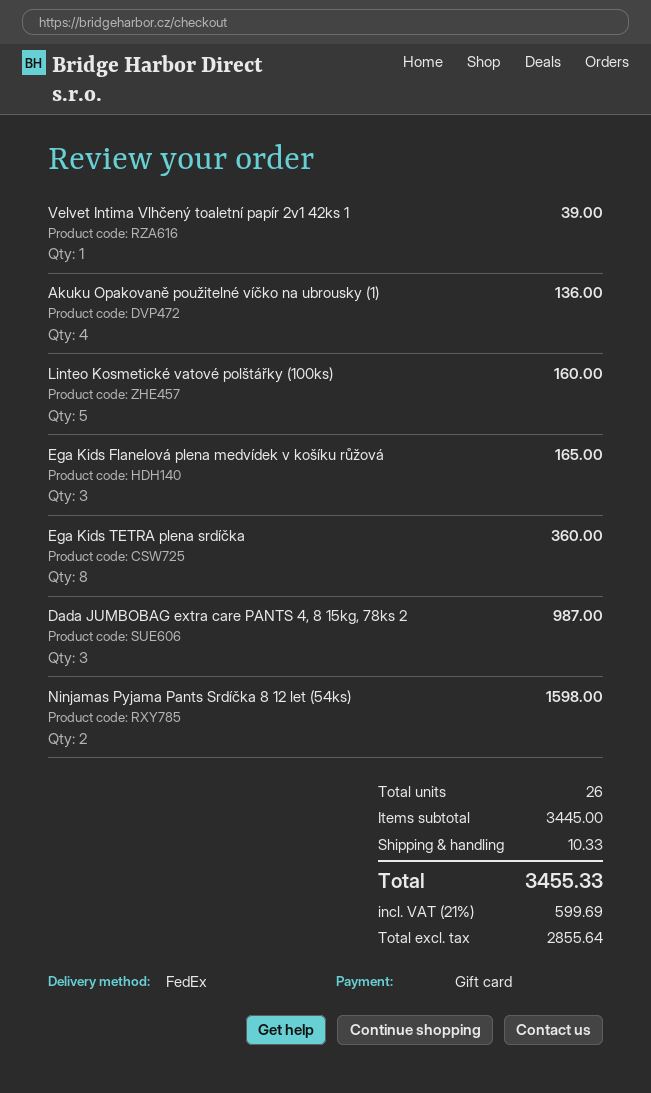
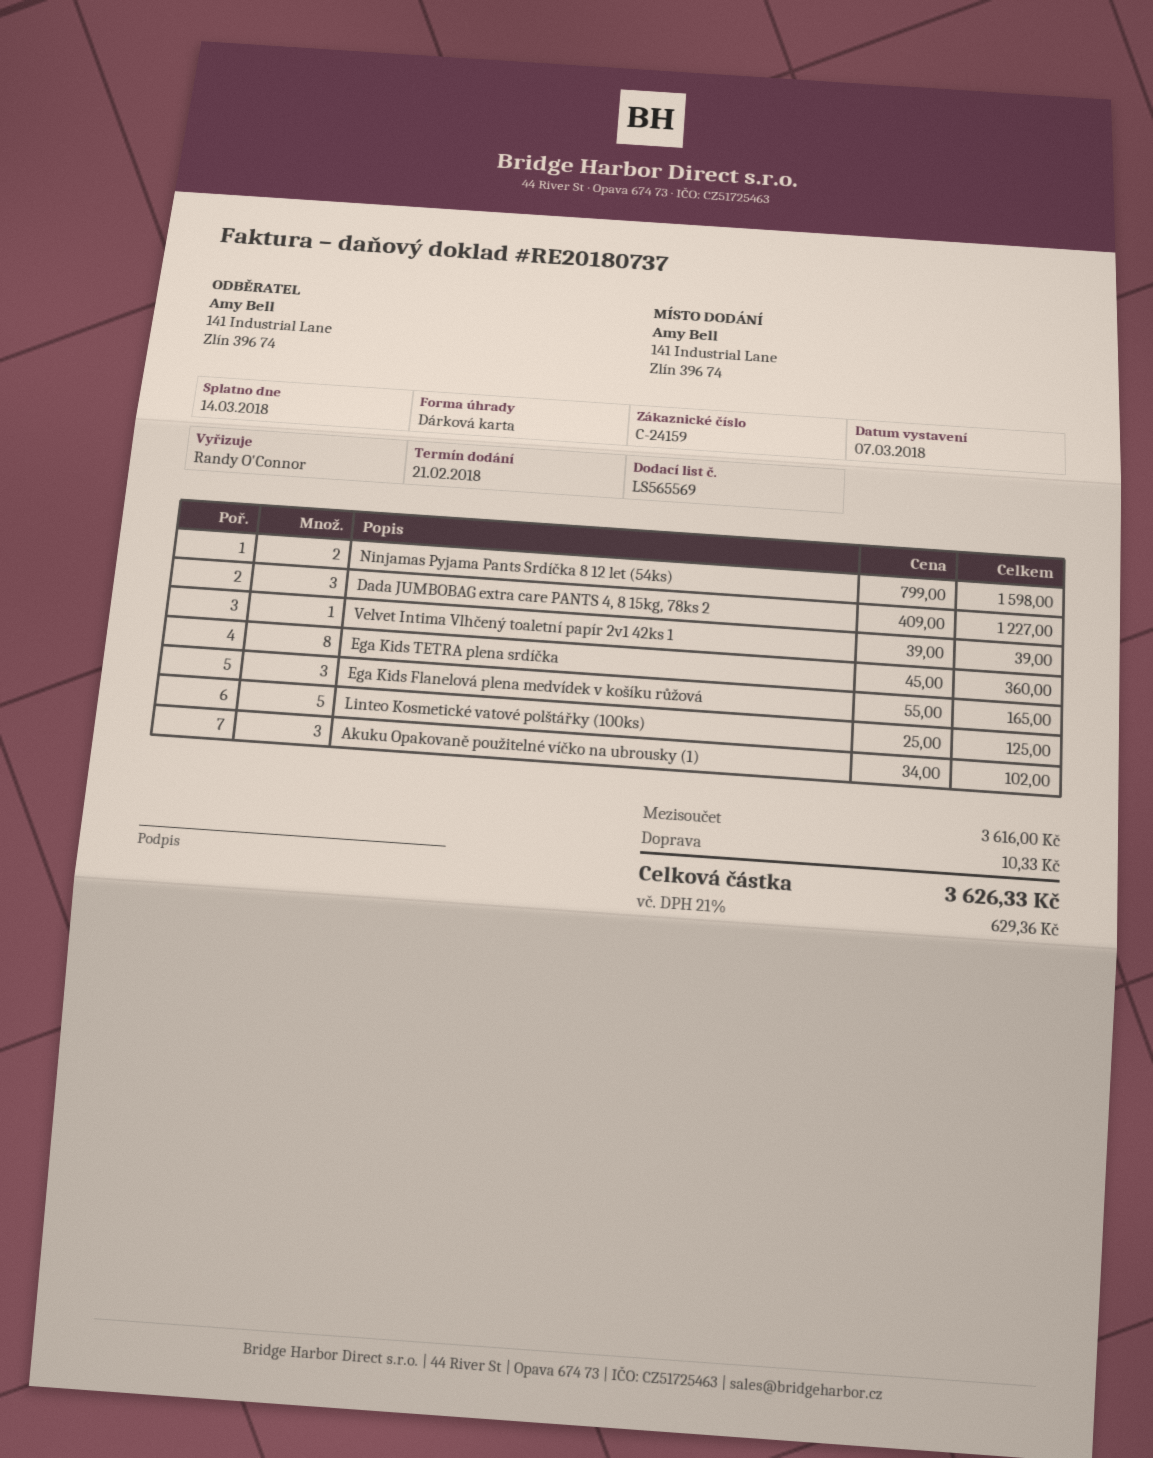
Akuku Opakovaně použitelné víčko na ubrousky (1): 4 for 136.00 -> 3 for 102.00
Linteo Kosmetické vatové polštářky (100ks): 5 for 160.00 -> 5 for 125.00
Dada JUMBOBAG extra care PANTS 4, 8 15kg, 78ks 2: 3 for 987.00 -> 3 for 1227.00
subtotal: 3445.00 -> 3616.00
tax: 21% = 599.69 -> 21% = 629.36
total: 3455.33 -> 3626.33

